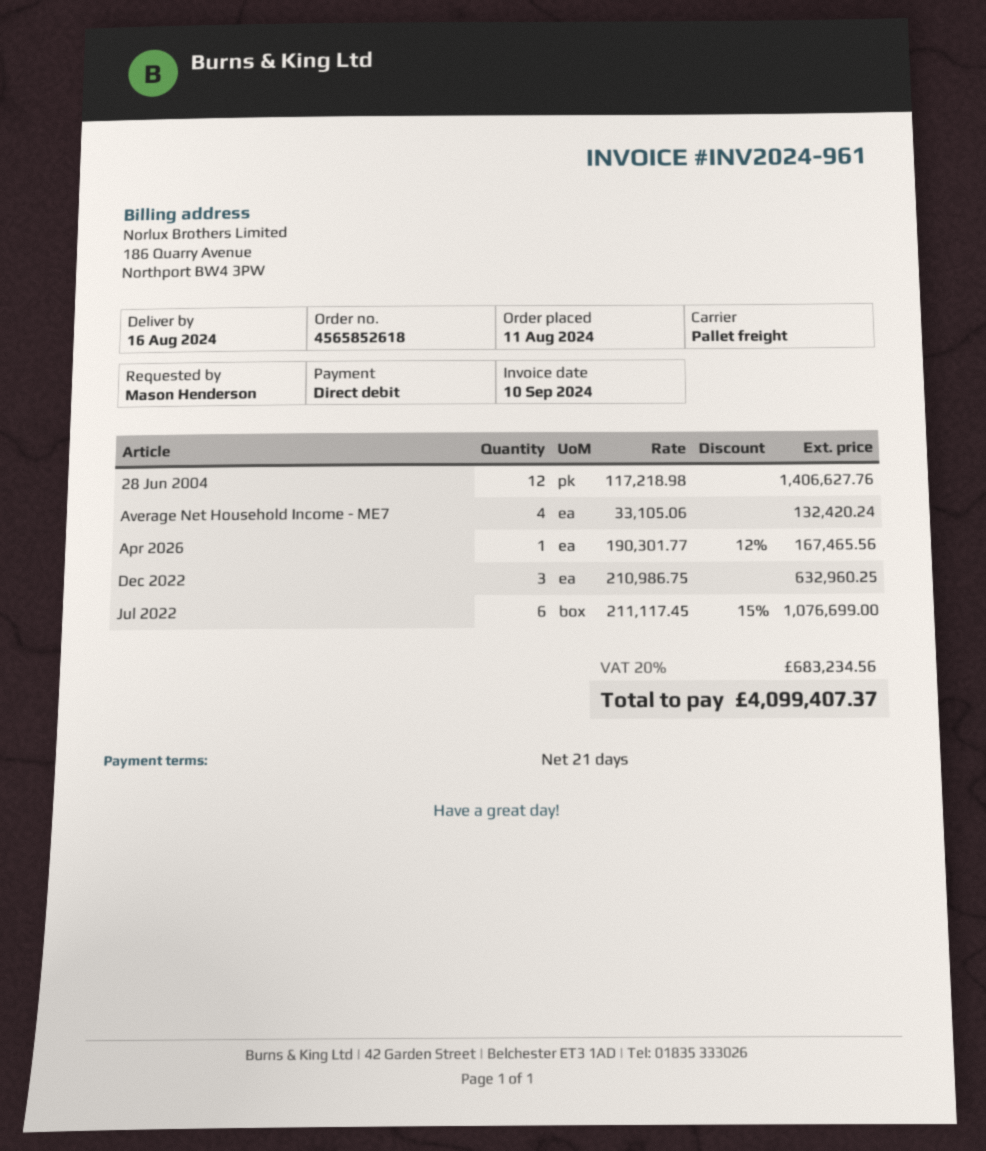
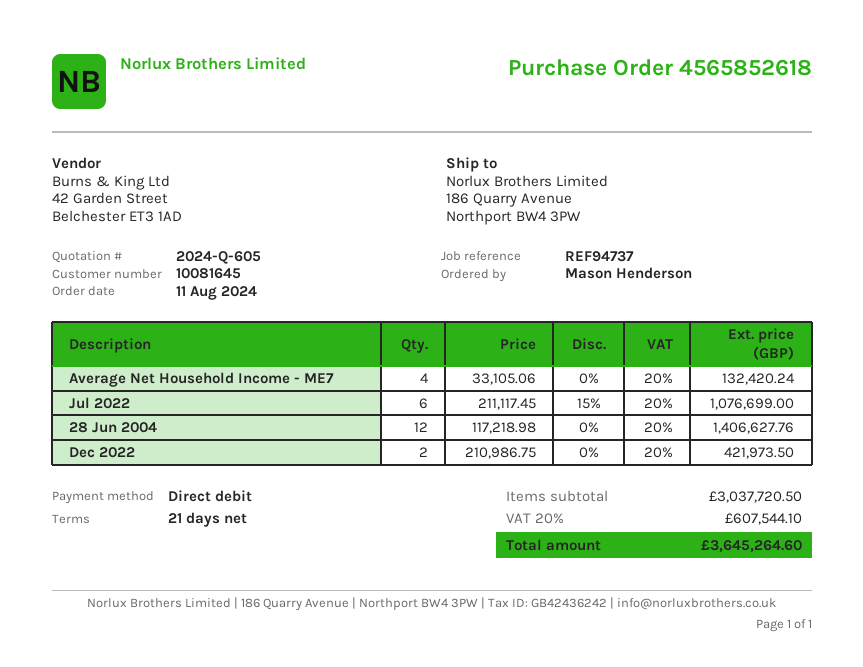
Apr 2026: 1 x 190301.77 - 12% = 167465.56 -> none
Dec 2022: 3 x 210986.75 = 632960.25 -> 2 x 210986.75 = 421973.50
tax: 20% = 683234.56 -> 20% = 607544.10
total: 4099407.37 -> 3645264.60

